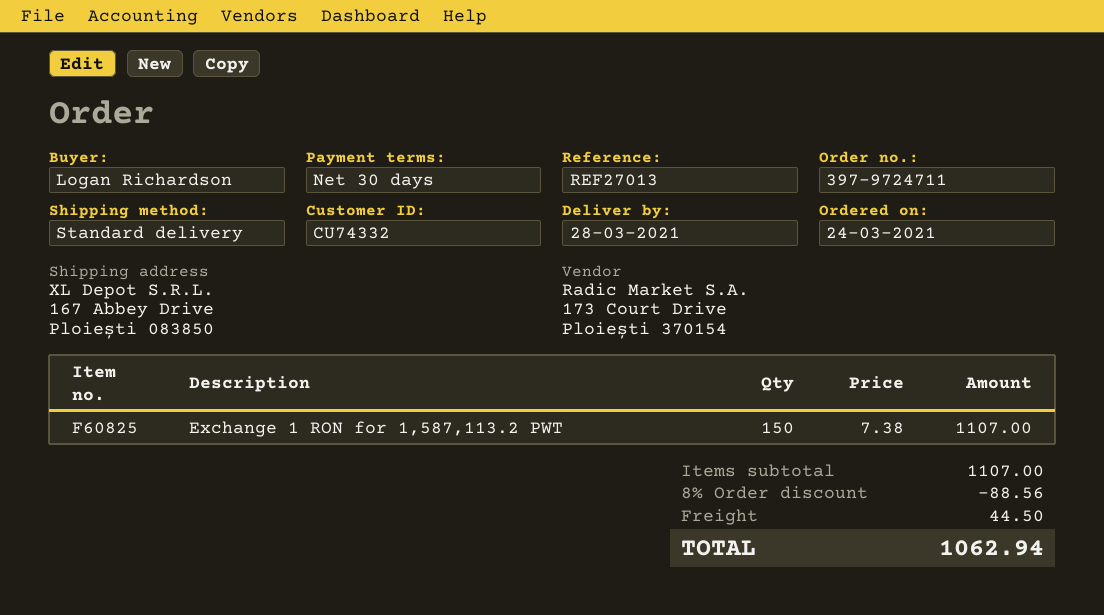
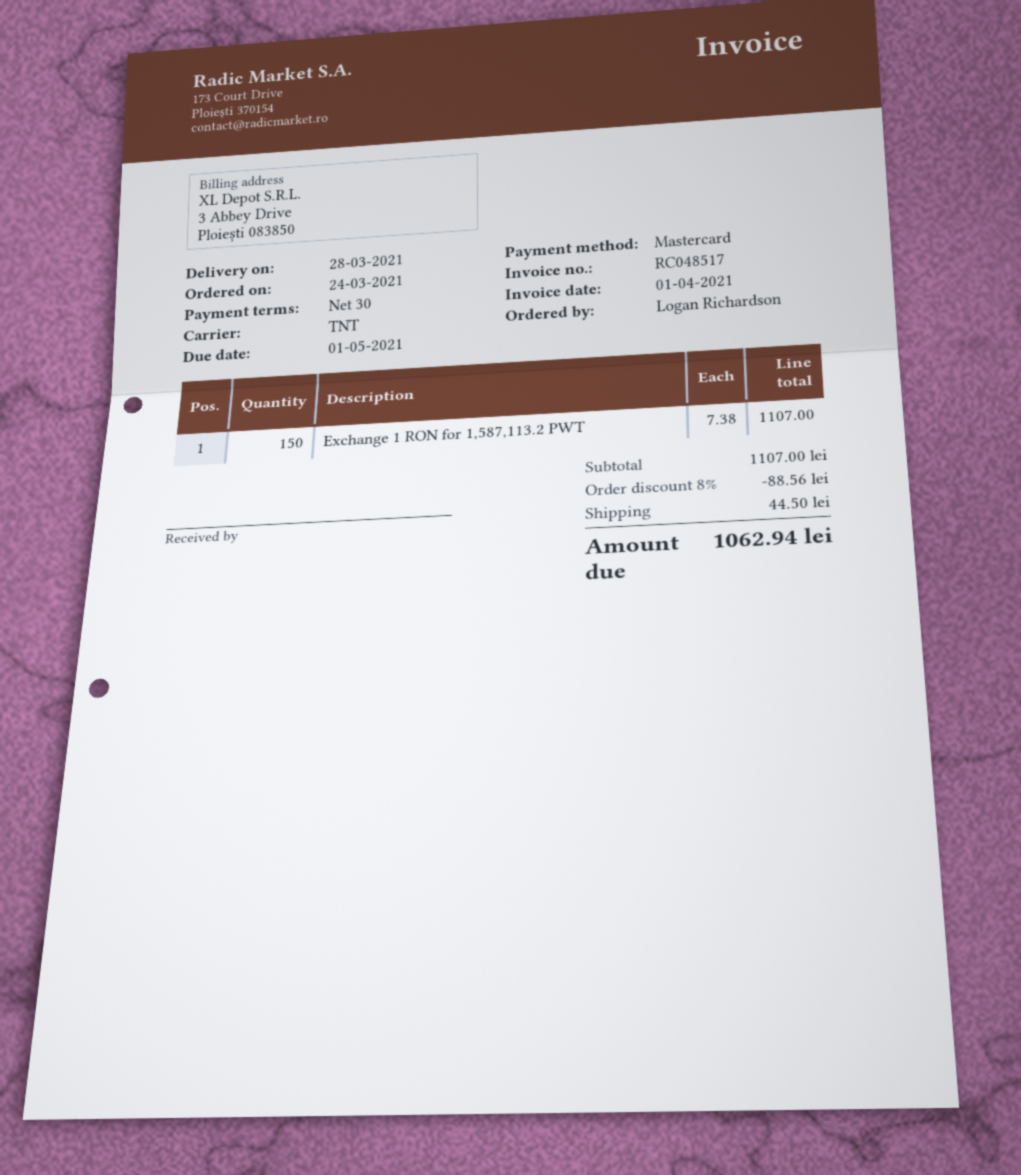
shipping method: standard -> TNT

